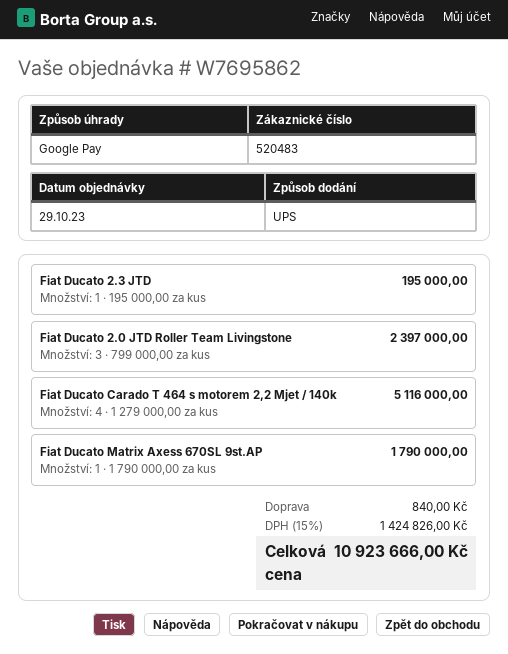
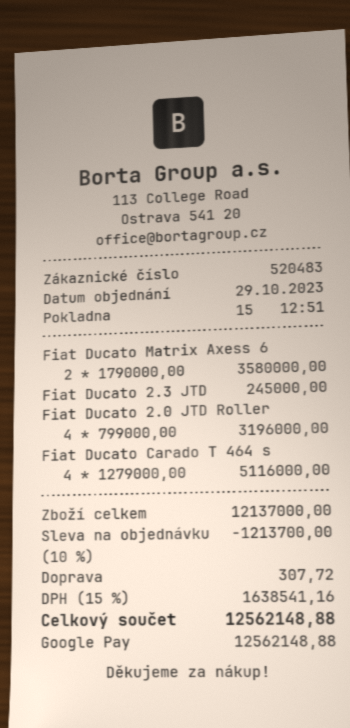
Fiat Ducato 2.3 JTD: 1 x 195000.00 = 195000.00 -> 1 x 245000.00 = 245000.00
Fiat Ducato 2.0 JTD Roller Team Livingstone: 3 x 799000.00 = 2397000.00 -> 4 x 799000.00 = 3196000.00
Fiat Ducato Matrix Axess 670SL 9st.AP: 1 x 1790000.00 = 1790000.00 -> 2 x 1790000.00 = 3580000.00
discount: none -> 10% = 1213700.00
shipping: 840.00 -> 307.72
tax: 15% = 1424826.00 -> 15% = 1638541.16
total: 10923666.00 -> 12562148.88

